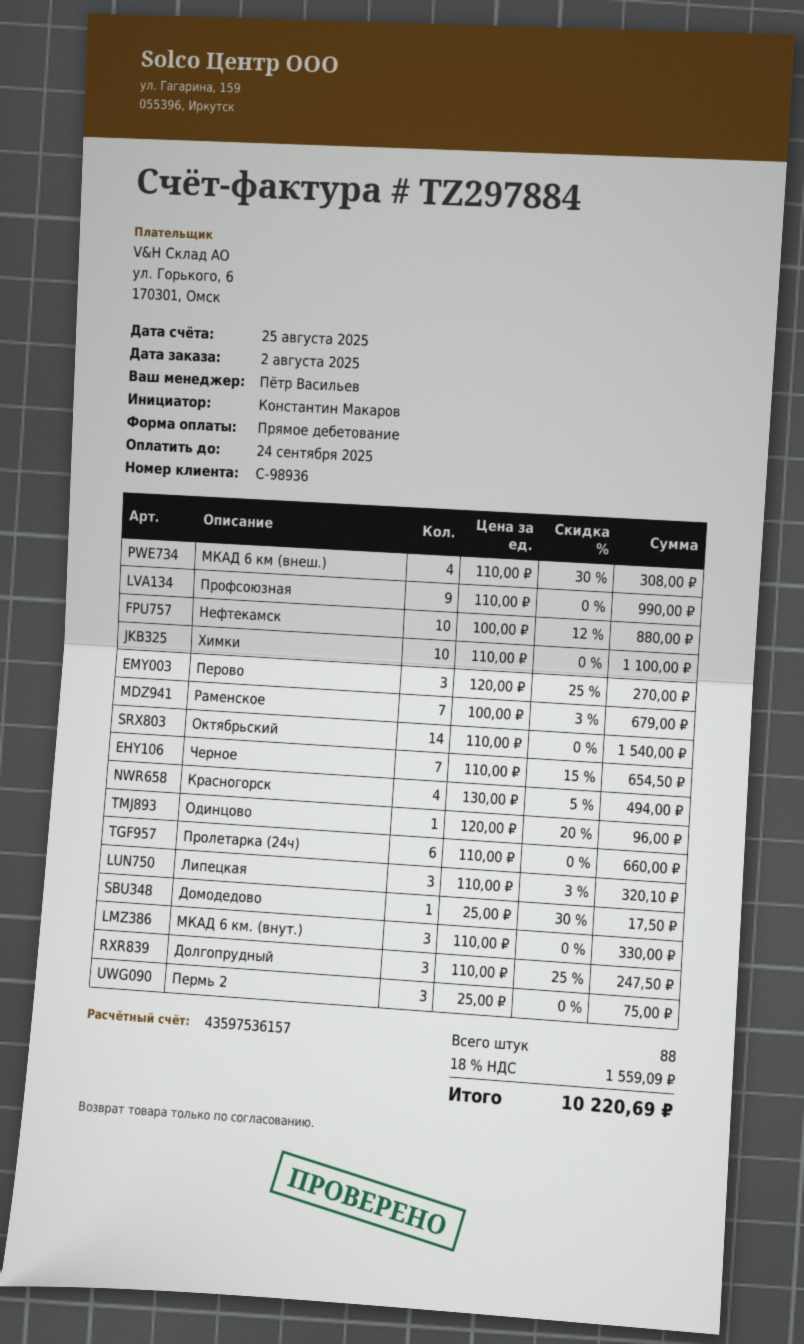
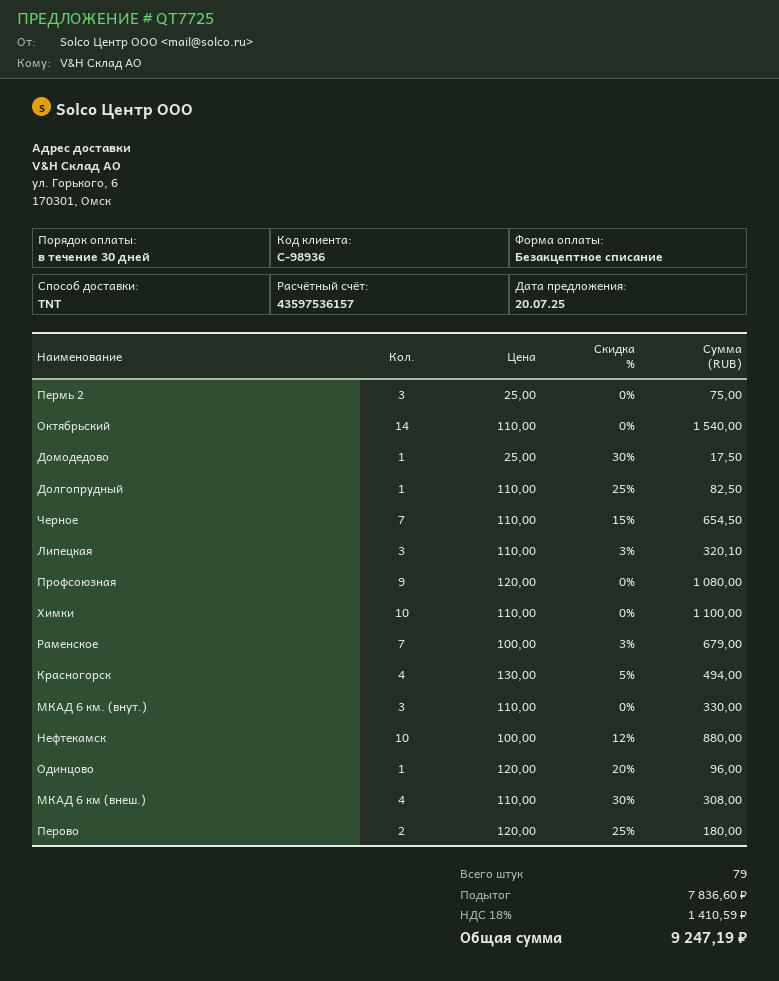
Профсоюзная: 9 x 110.00 = 990.00 -> 9 x 120.00 = 1080.00
Перово: 3 x 120.00 - 25% = 270.00 -> 2 x 120.00 - 25% = 180.00
Пролетарка (24ч): 6 x 110.00 = 660.00 -> none
Долгопрудный: 3 x 110.00 - 25% = 247.50 -> 1 x 110.00 - 25% = 82.50
total quantity: 88 -> 79
tax: 18% = 1559.09 -> 18% = 1410.59
total: 10220.69 -> 9247.19

